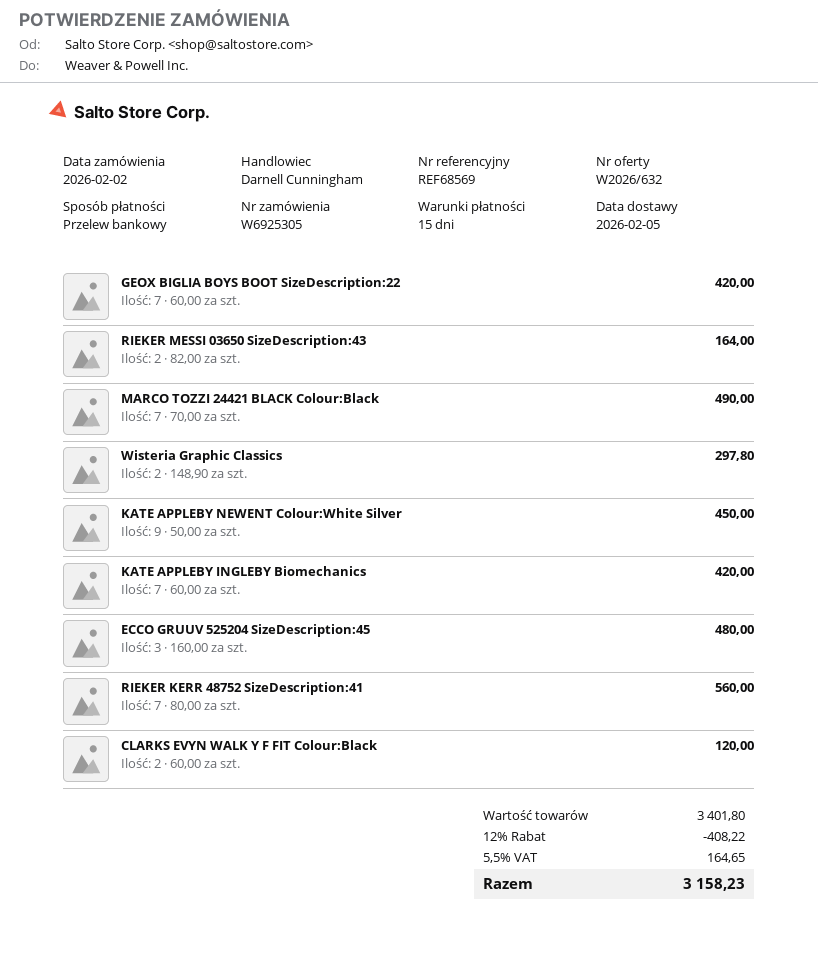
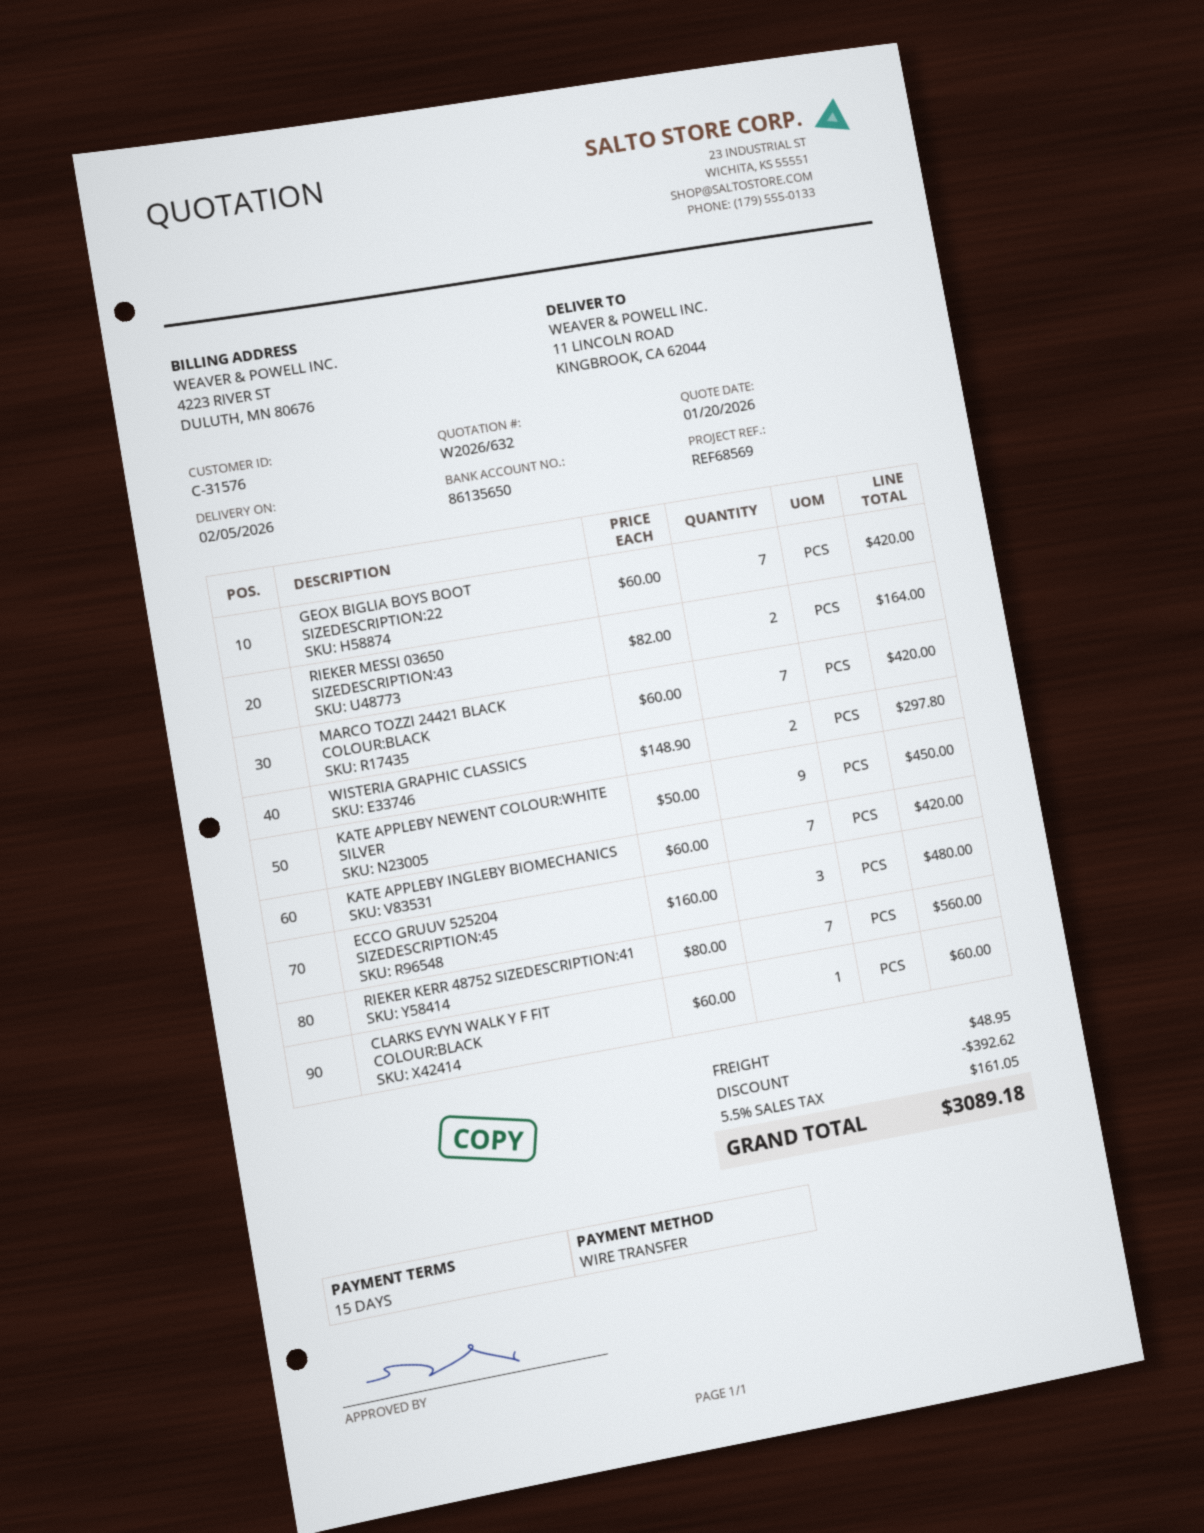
MARCO TOZZI 24421 BLACK Colour:Black: 7 x 70.00 = 490.00 -> 7 x 60.00 = 420.00
CLARKS EVYN WALK Y F FIT Colour:Black: 2 x 60.00 = 120.00 -> 1 x 60.00 = 60.00
discount: 408.22 -> 392.62
shipping: none -> 48.95
tax: 5.5% = 164.65 -> 5.5% = 161.05
total: 3158.23 -> 3089.18

